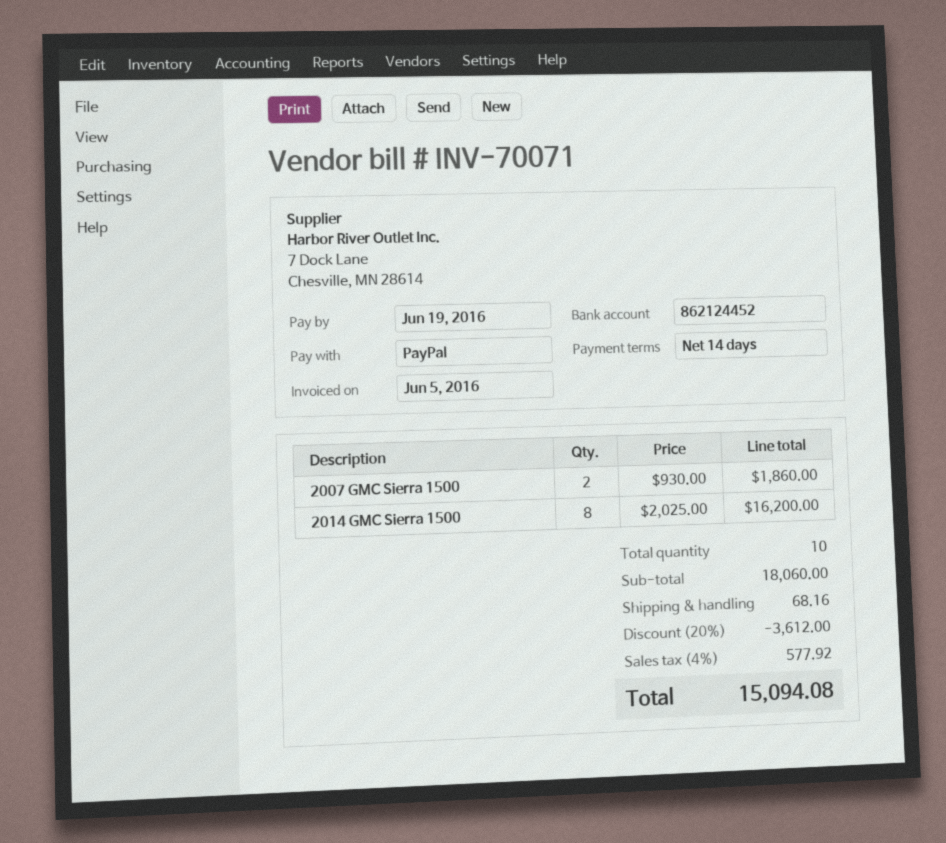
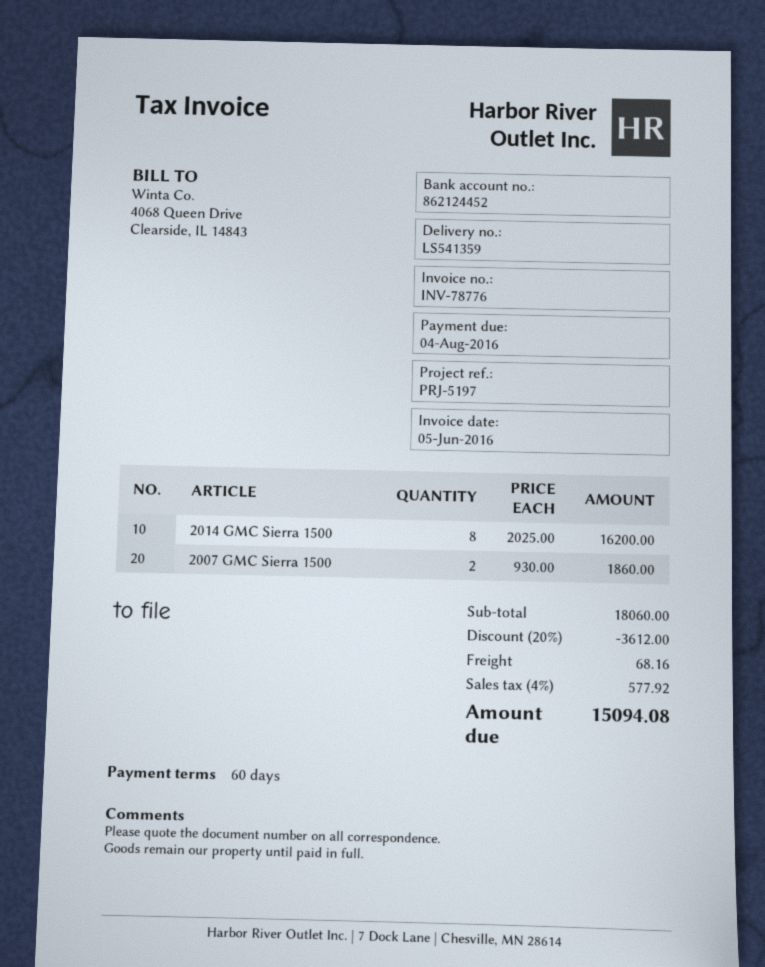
invoice number: INV-70071 -> INV-78776
payment terms: 14 days -> 60 days
due date: 2016-06-19 -> 2016-08-04

